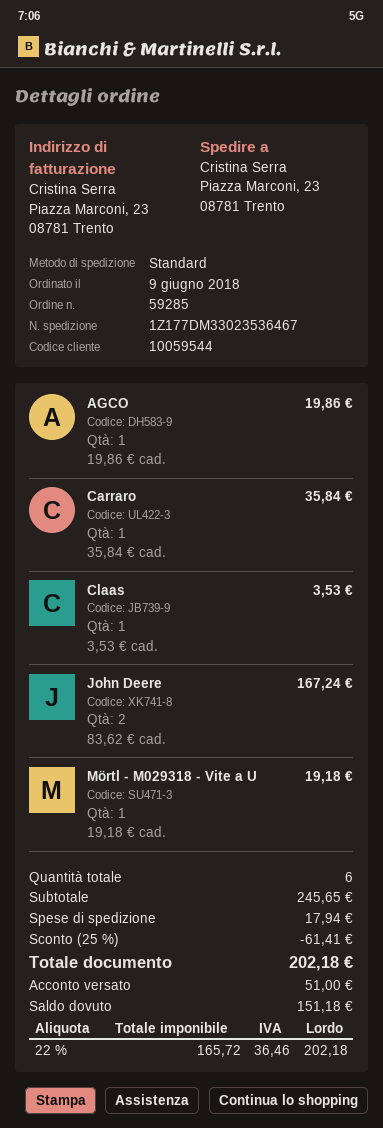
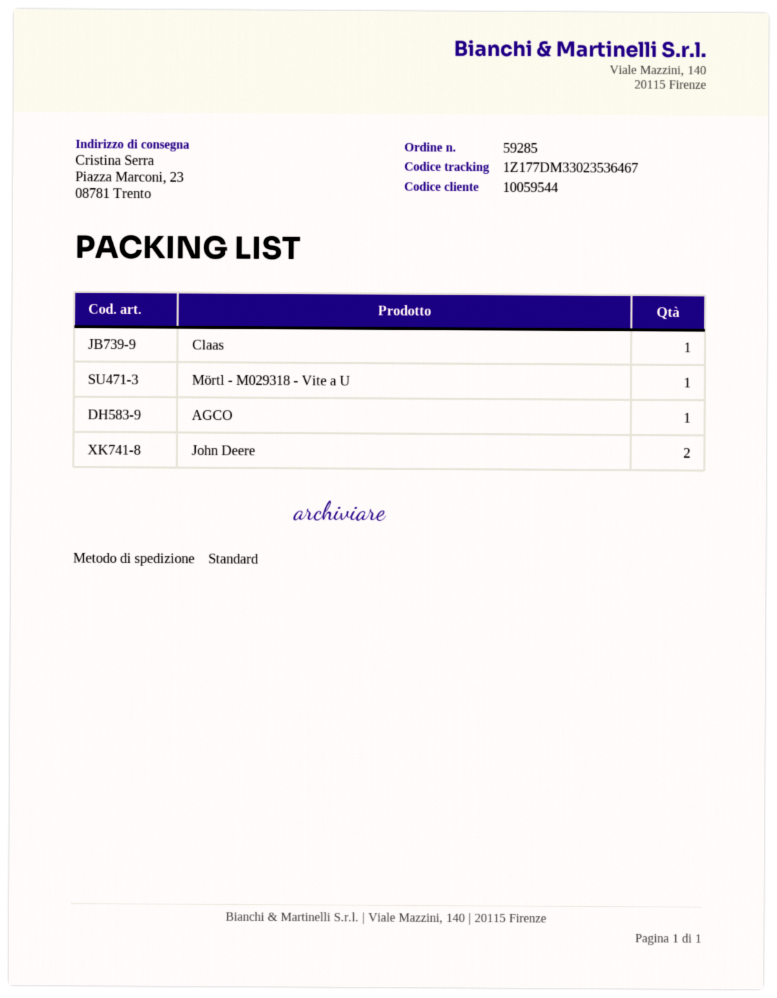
Carraro: 1 -> none

